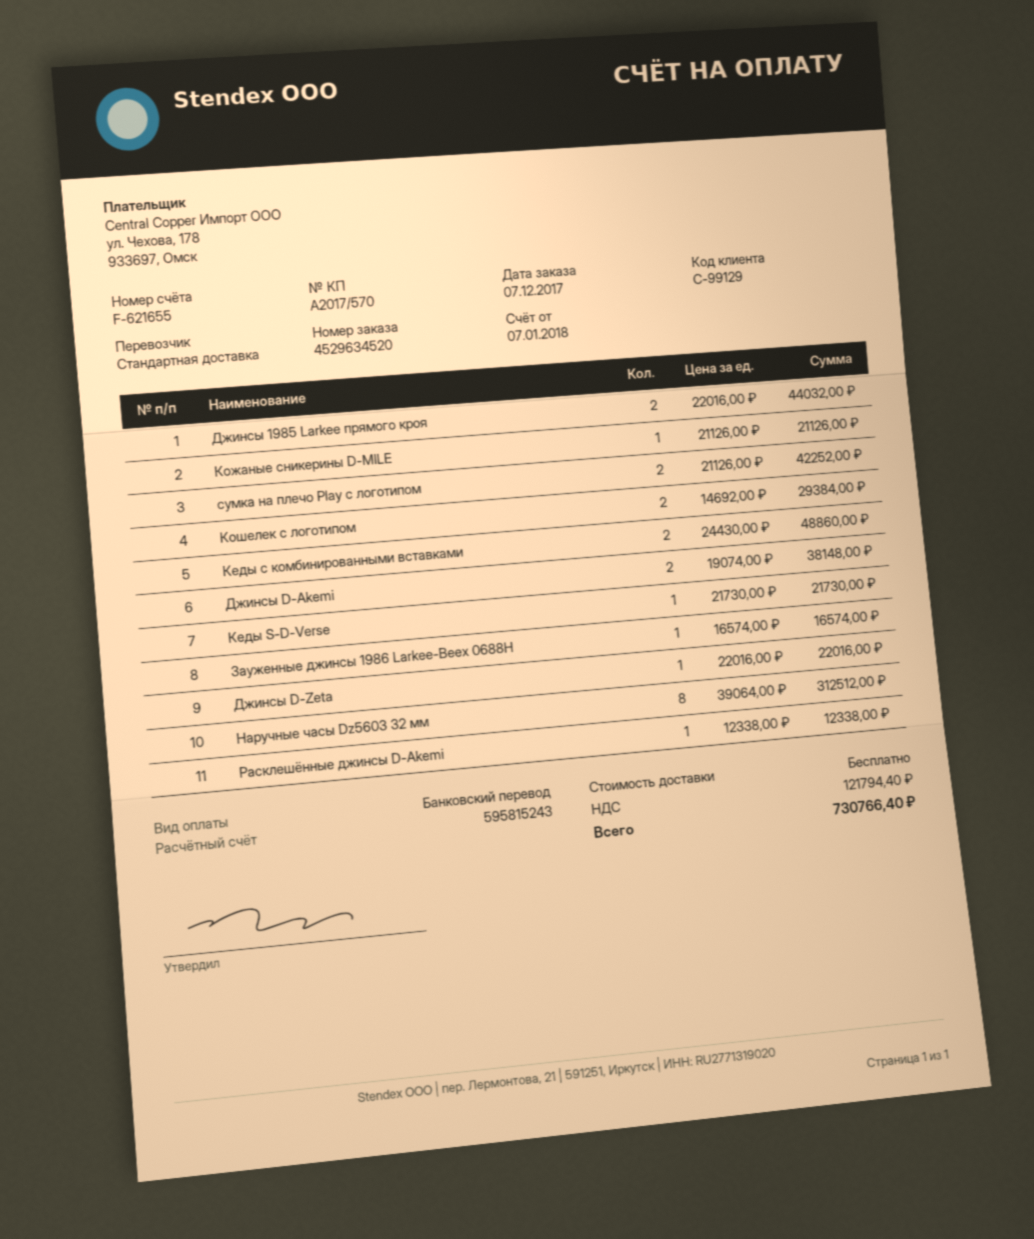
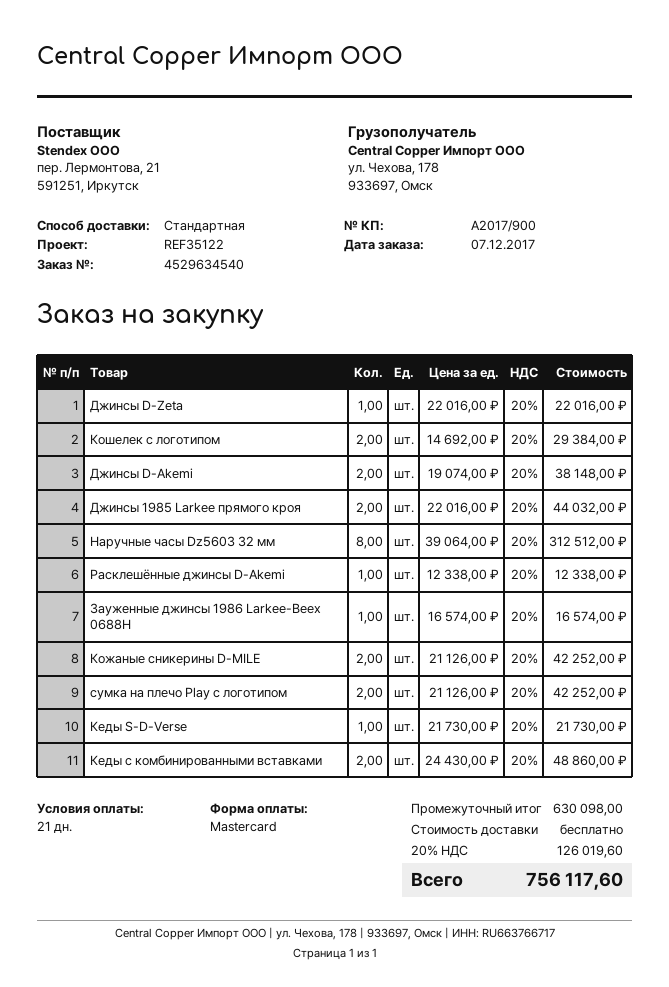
quote number: A2017/570 -> A2017/900
order number: 4529634520 -> 4529634540
payment method: bank transfer -> Mastercard
Кожаные сникерины D-MILE: 1 x 21126.00 = 21126.00 -> 2 x 21126.00 = 42252.00
tax: 121794.40 -> 126019.60
total: 730766.40 -> 756117.60

